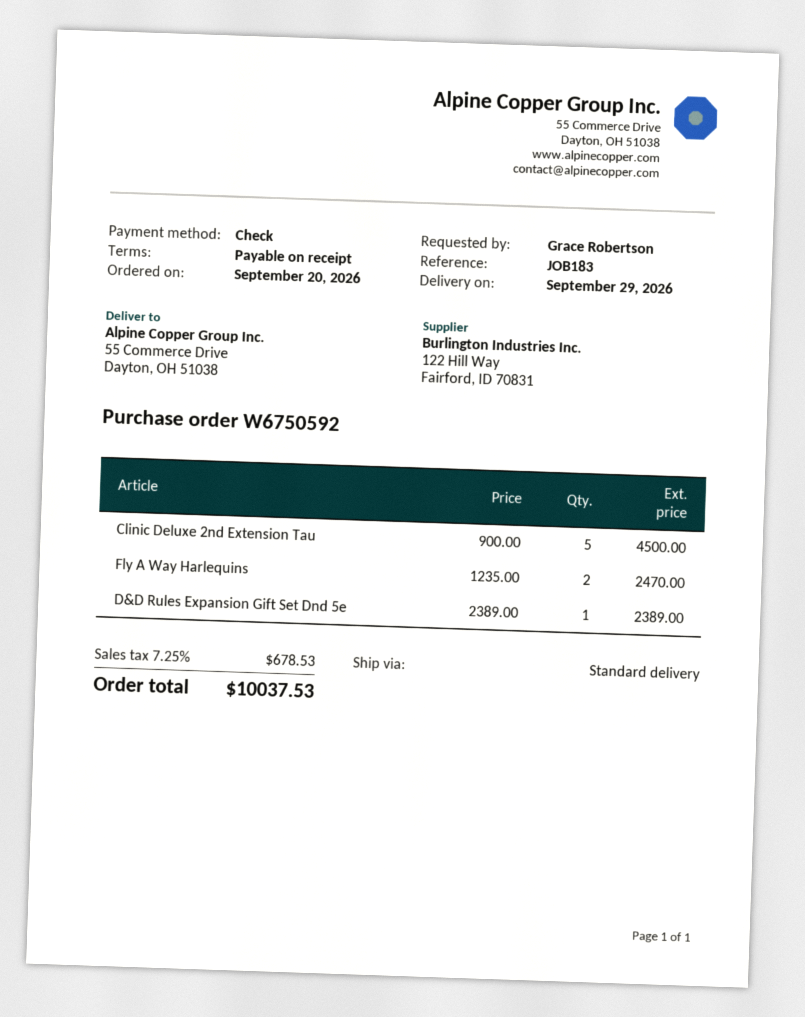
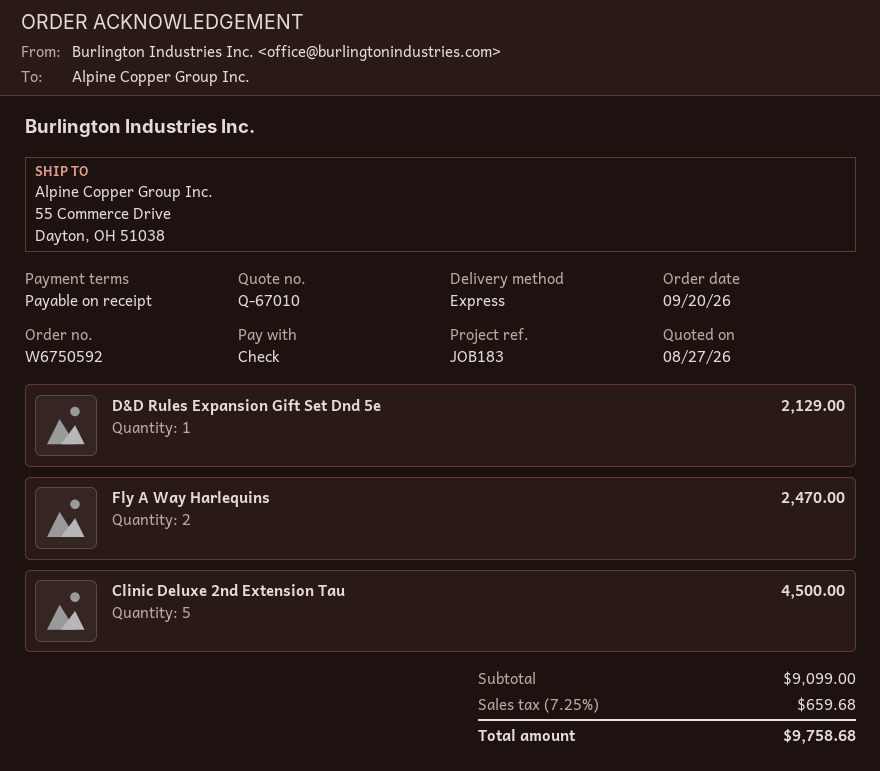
shipping method: standard -> express
D&D Rules Expansion Gift Set Dnd 5e: 1 for 2389.00 -> 1 for 2129.00
tax: 7.25% = 678.53 -> 7.25% = 659.68
total: 10037.53 -> 9758.68

